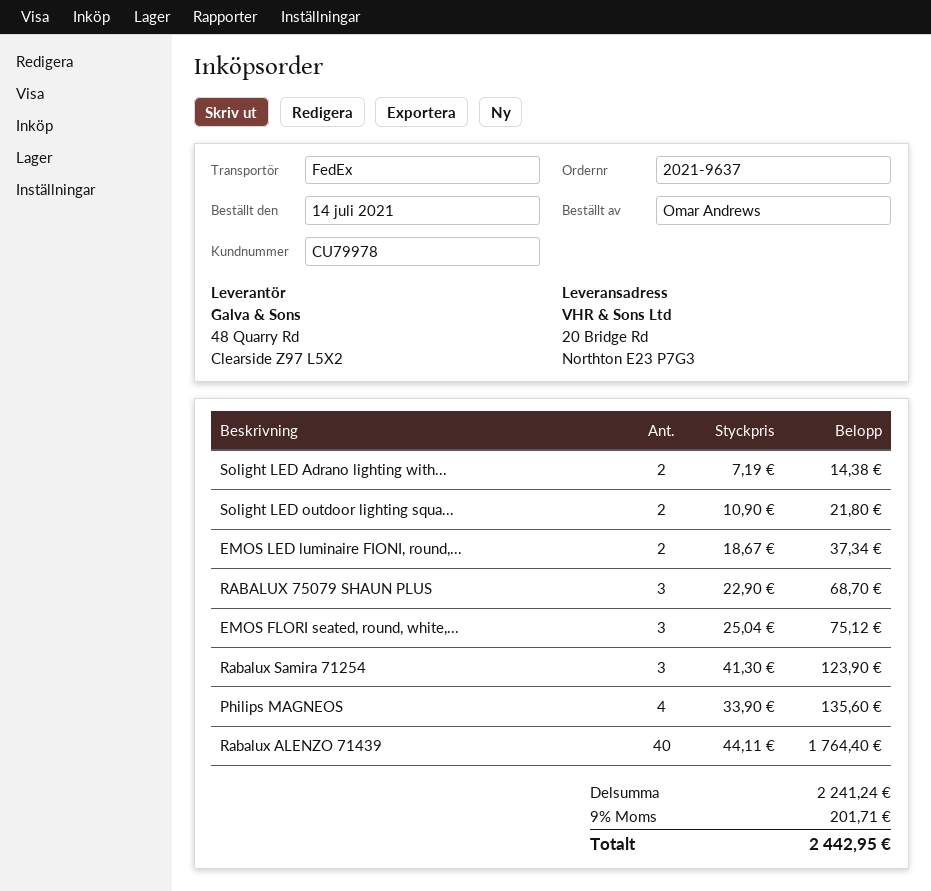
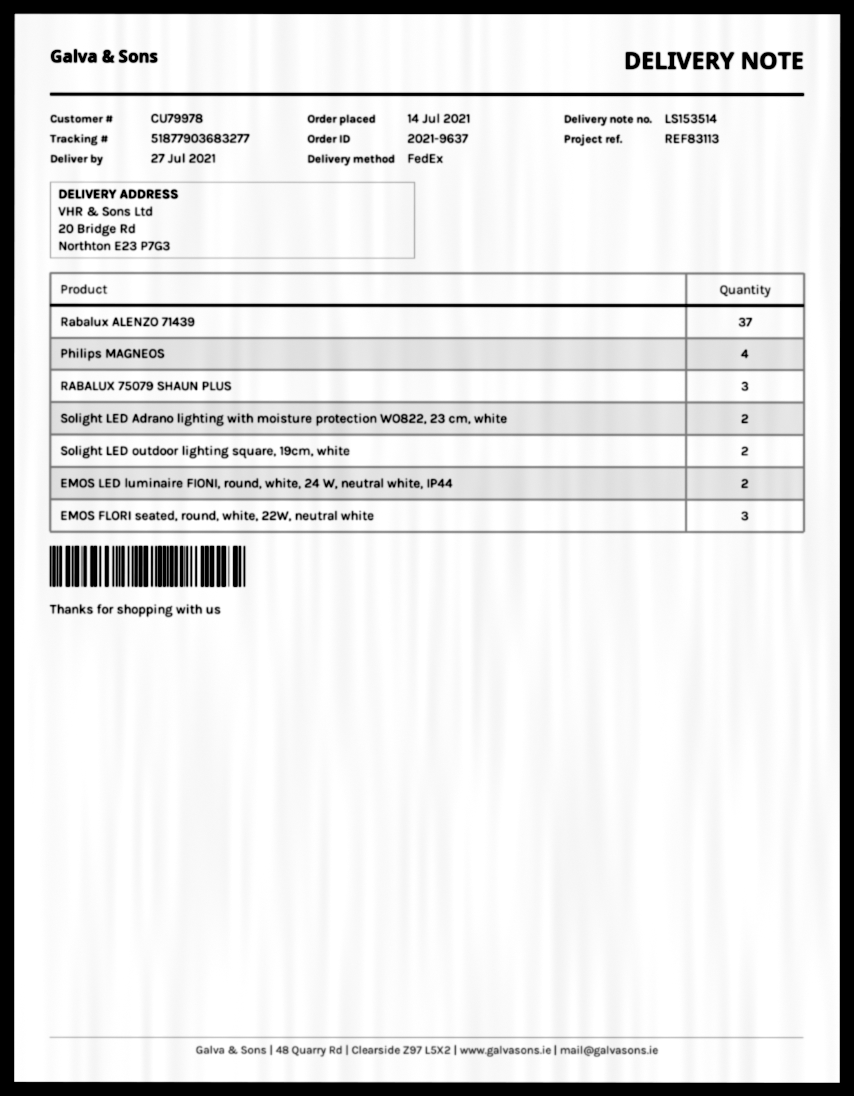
Rabalux Samira 71254: 3 -> none
Rabalux ALENZO 71439: 40 -> 37

